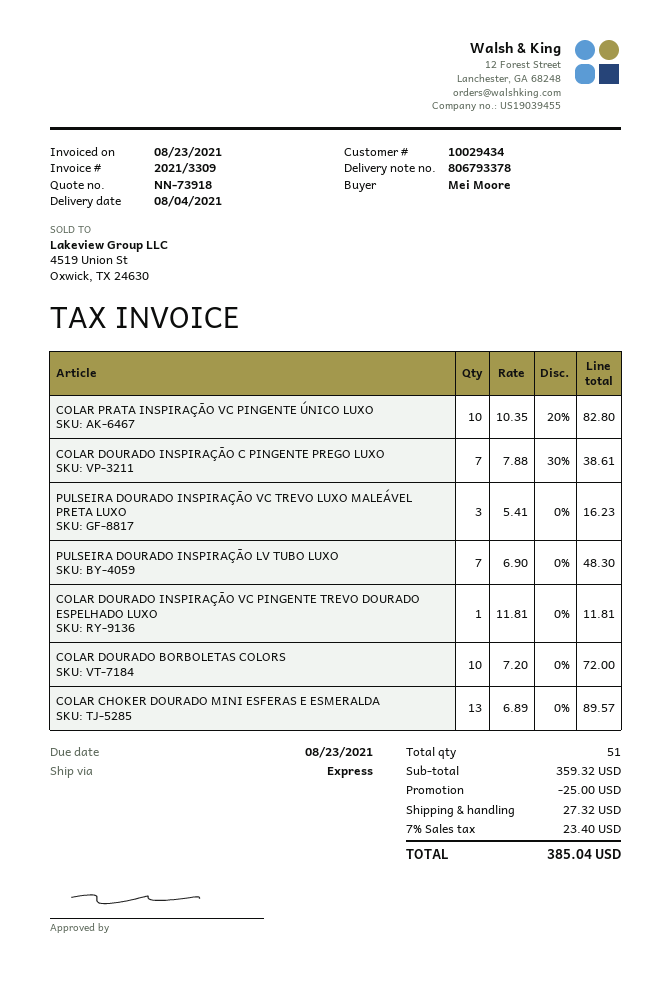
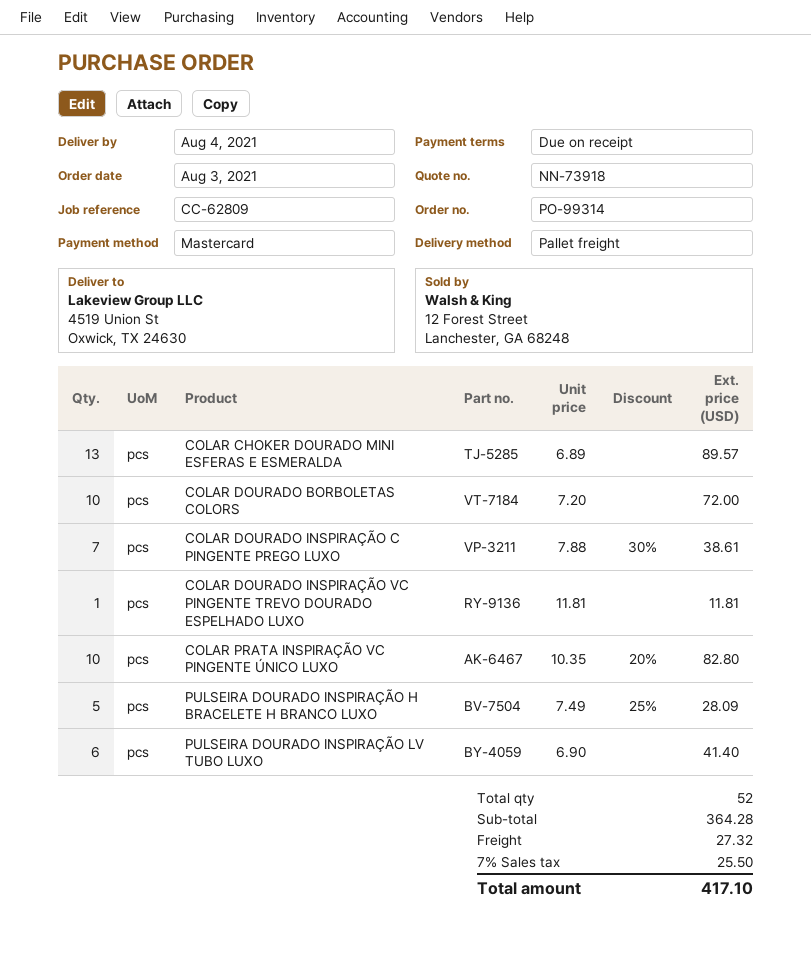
shipping method: express -> pallet freight
PULSEIRA DOURADO INSPIRAÇÃO VC TREVO LUXO MALEÁVEL PRETA LUXO: 3 x 5.41 = 16.23 -> none
PULSEIRA DOURADO INSPIRAÇÃO LV TUBO LUXO: 7 x 6.90 = 48.30 -> 6 x 6.90 = 41.40
PULSEIRA DOURADO INSPIRAÇÃO H BRACELETE H BRANCO LUXO: none -> 5 x 7.49 - 25% = 28.09
total quantity: 51 -> 52
subtotal: 359.32 -> 364.28
discount: 25.00 -> none
tax: 7% = 23.40 -> 7% = 25.50
total: 385.04 -> 417.10

